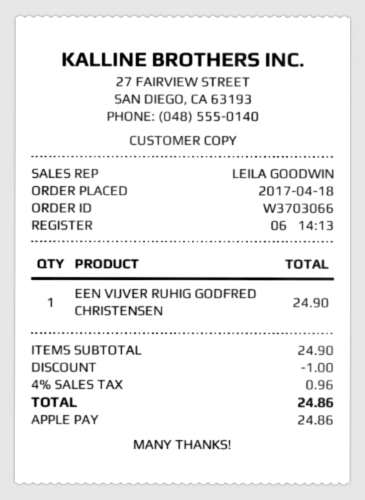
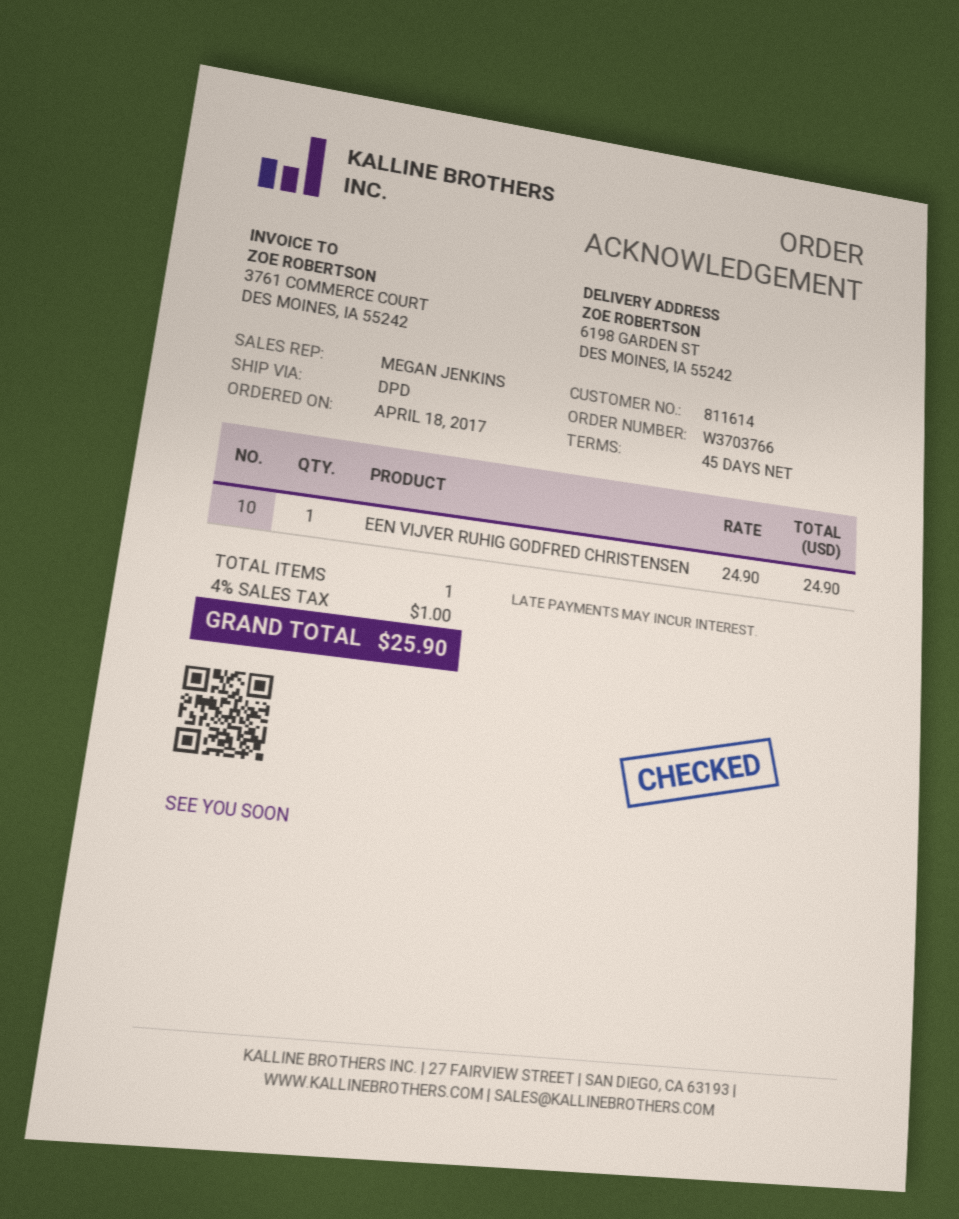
order number: W3703066 -> W3703766
sales rep: LEILA GOODWIN -> MEGAN JENKINS
discount: 1.00 -> none
tax: 4% = 0.96 -> 4% = 1.00
total: 24.86 -> 25.90

